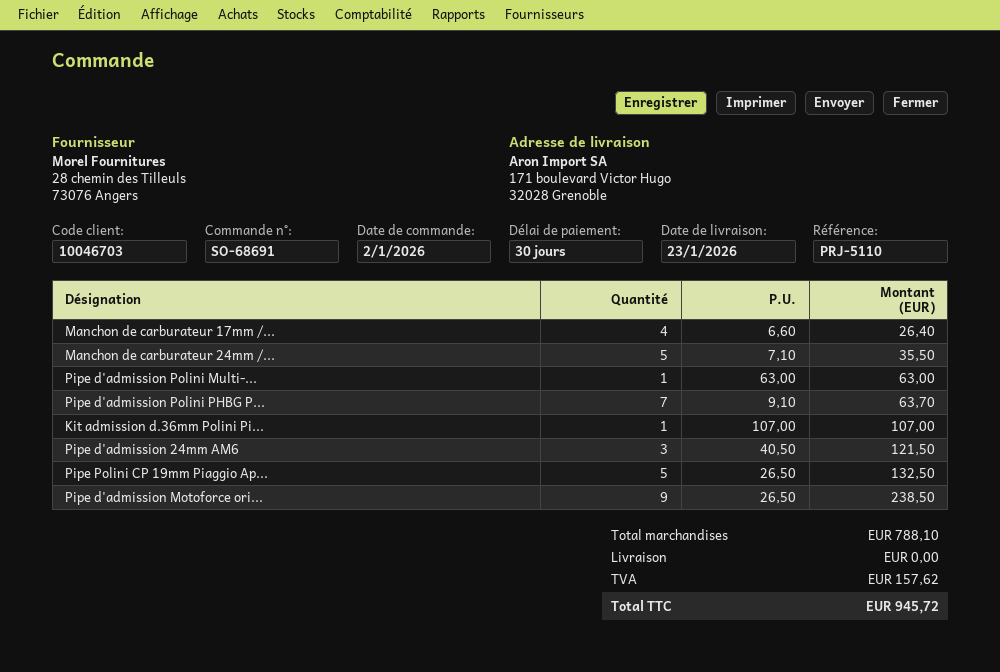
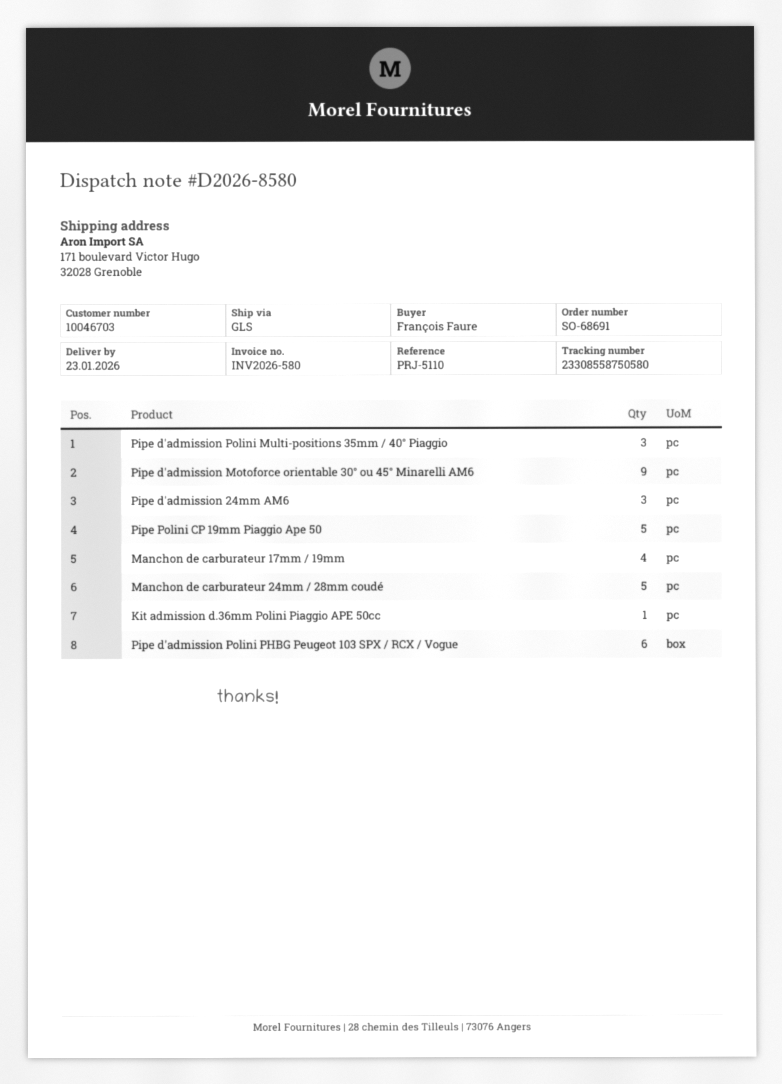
Pipe d'admission Polini Multi-...: 1 -> 3
Pipe d'admission Polini PHBG P...: 7 -> 6

